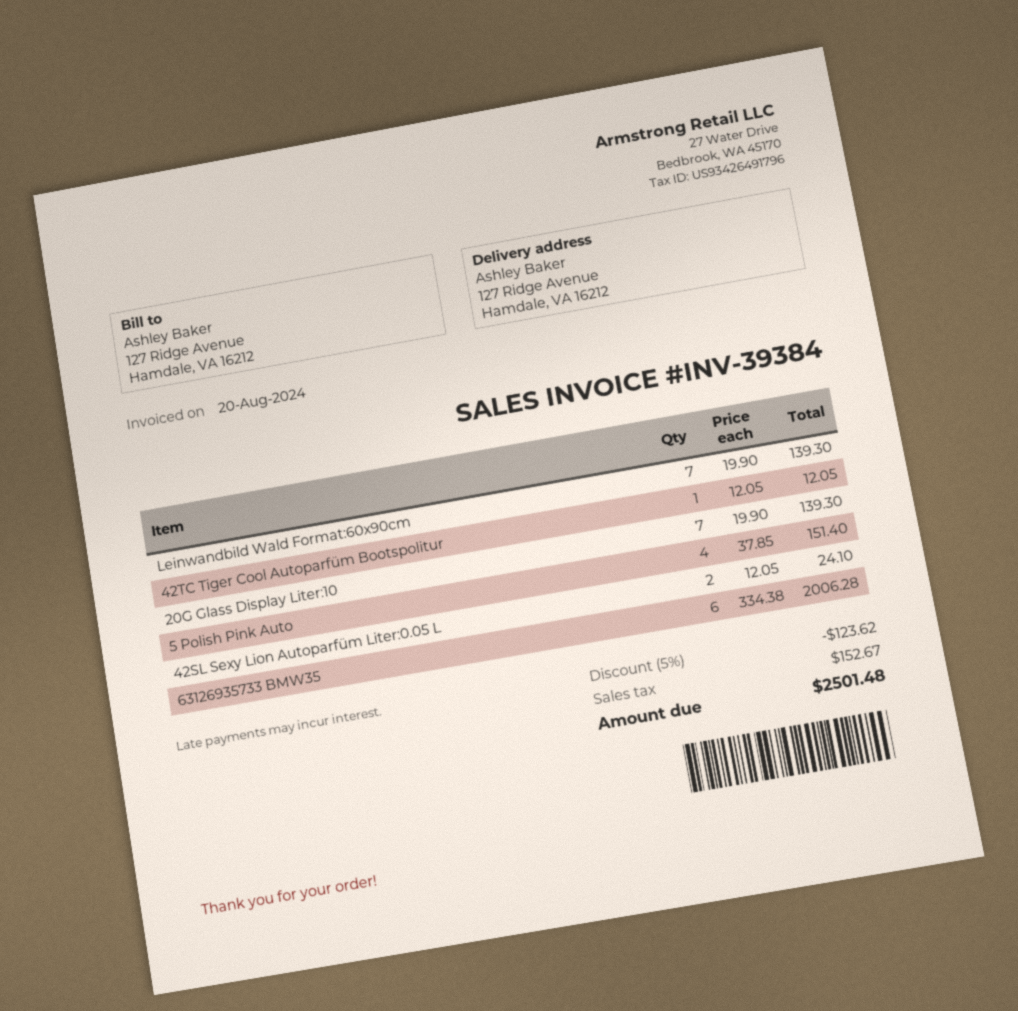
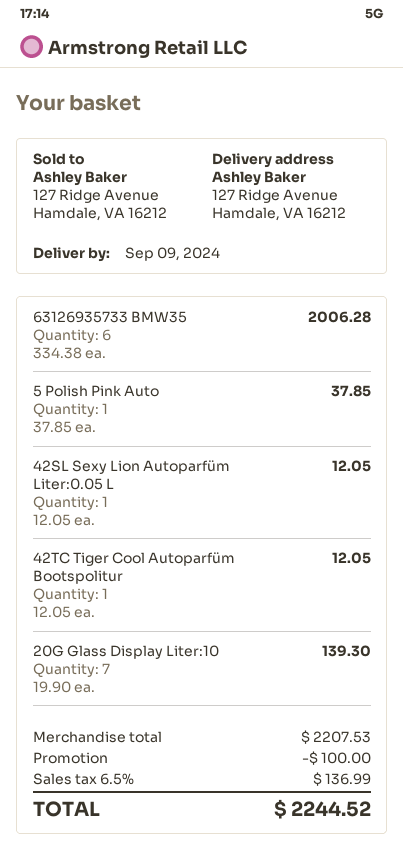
Leinwandbild Wald Format:60x90cm: 7 x 19.90 = 139.30 -> none
5 Polish Pink Auto: 4 x 37.85 = 151.40 -> 1 x 37.85 = 37.85
42SL Sexy Lion Autoparfüm Liter:0.05 L: 2 x 12.05 = 24.10 -> 1 x 12.05 = 12.05
discount: 123.62 -> 100.00
tax: 152.67 -> 136.99
total: 2501.48 -> 2244.52

